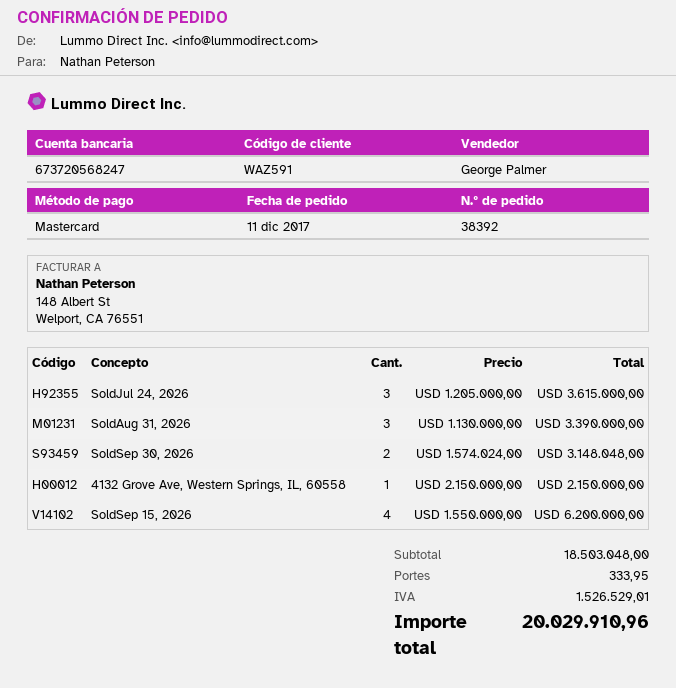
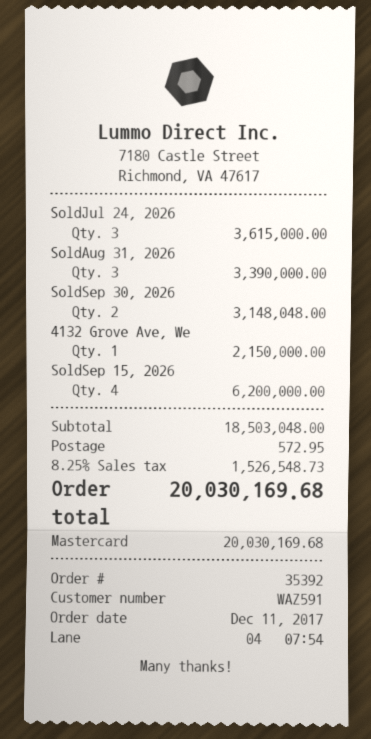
order number: 38392 -> 35392
shipping: 333.95 -> 572.95
tax: 1526529.01 -> 1526548.73
total: 20029910.96 -> 20030169.68

